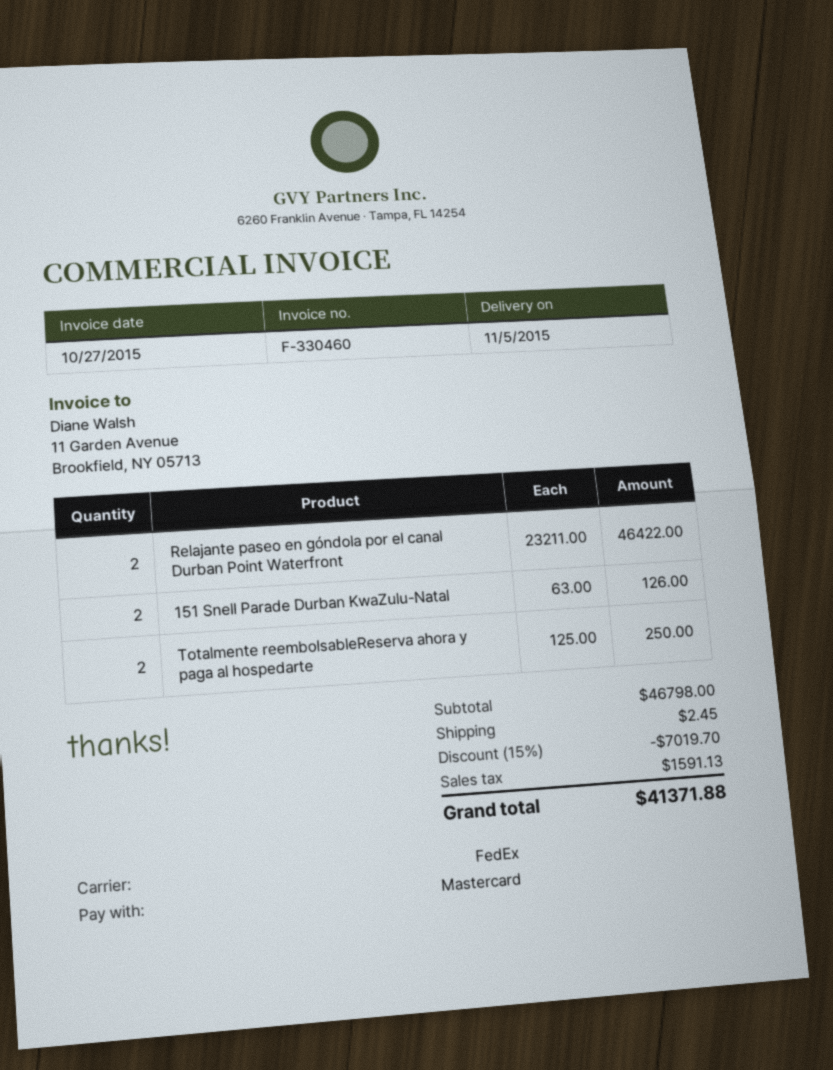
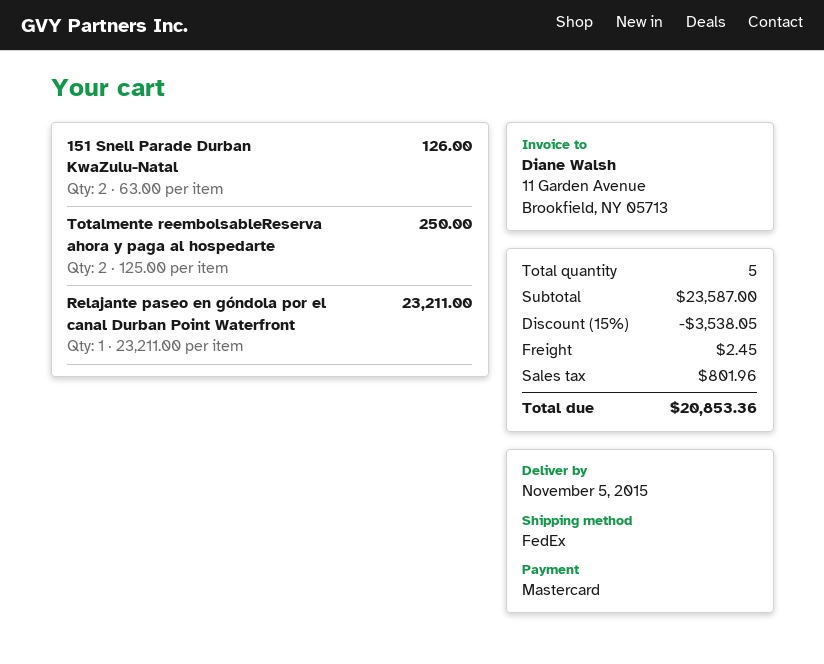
Relajante paseo en góndola por el canal Durban Point Waterfront: 2 x 23211.00 = 46422.00 -> 1 x 23211.00 = 23211.00
subtotal: 46798.00 -> 23587.00
discount: 15% = 7019.70 -> 15% = 3538.05
tax: 1591.13 -> 801.96
total: 41371.88 -> 20853.36

